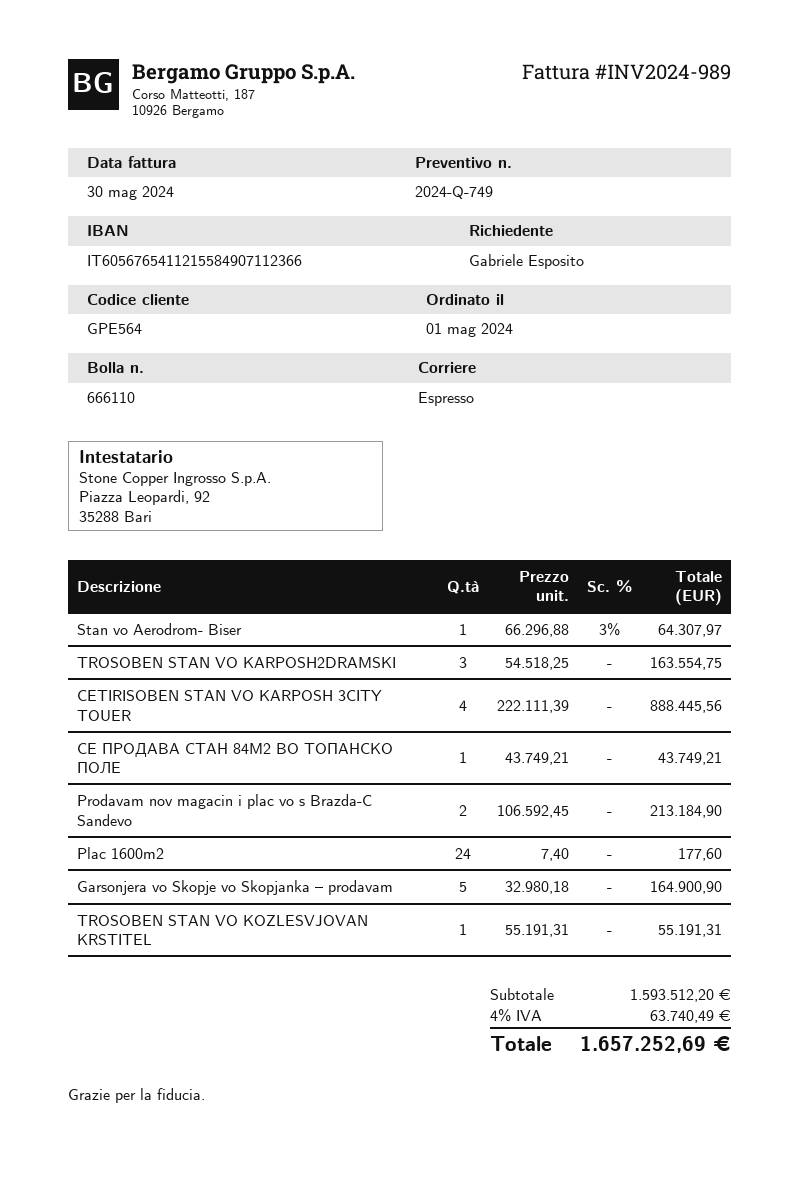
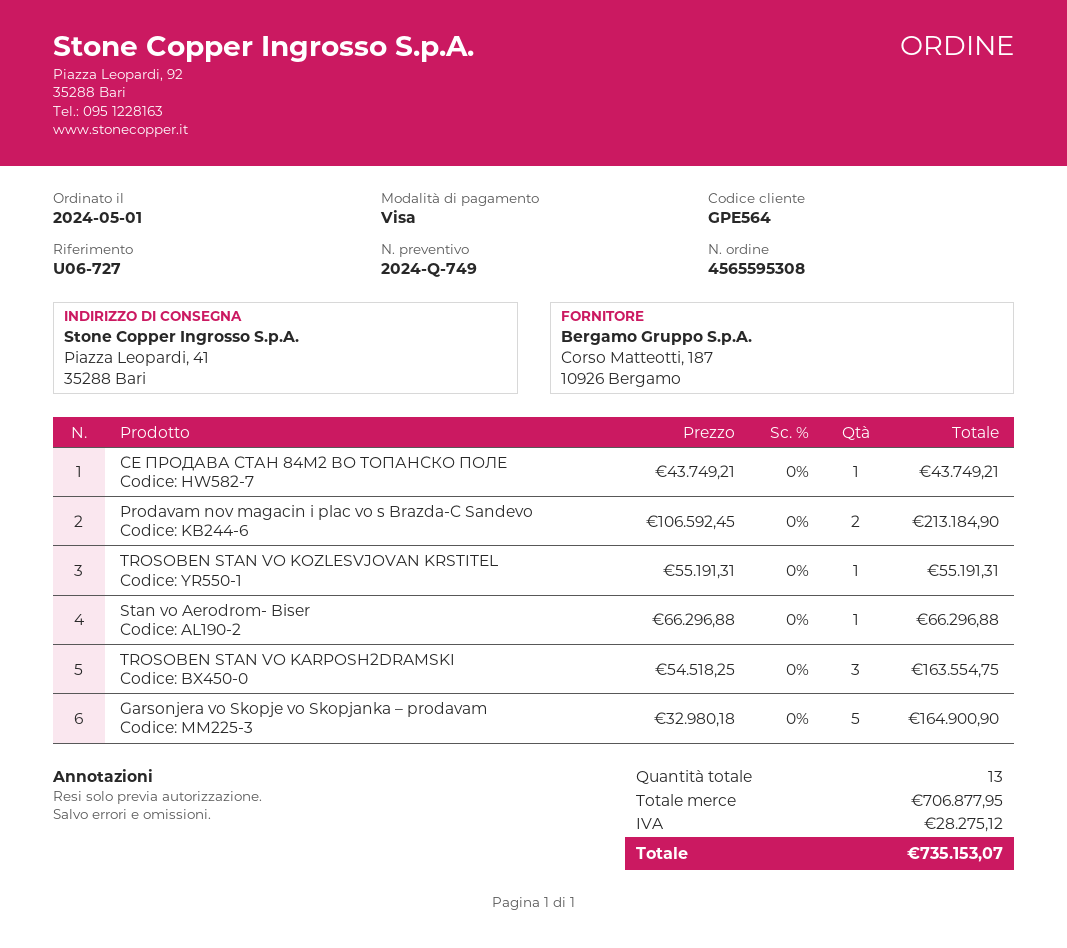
Stan vo Aerodrom- Biser: 1 x 66296.88 - 3% = 64307.97 -> 1 x 66296.88 = 66296.88
CETIRISOBEN STAN VO KARPOSH 3CITY TOUER: 4 x 222111.39 = 888445.56 -> none
Plac 1600m2: 24 x 7.40 = 177.60 -> none
subtotal: 1593512.20 -> 706877.95
tax: 63740.49 -> 28275.12
total: 1657252.69 -> 735153.07

